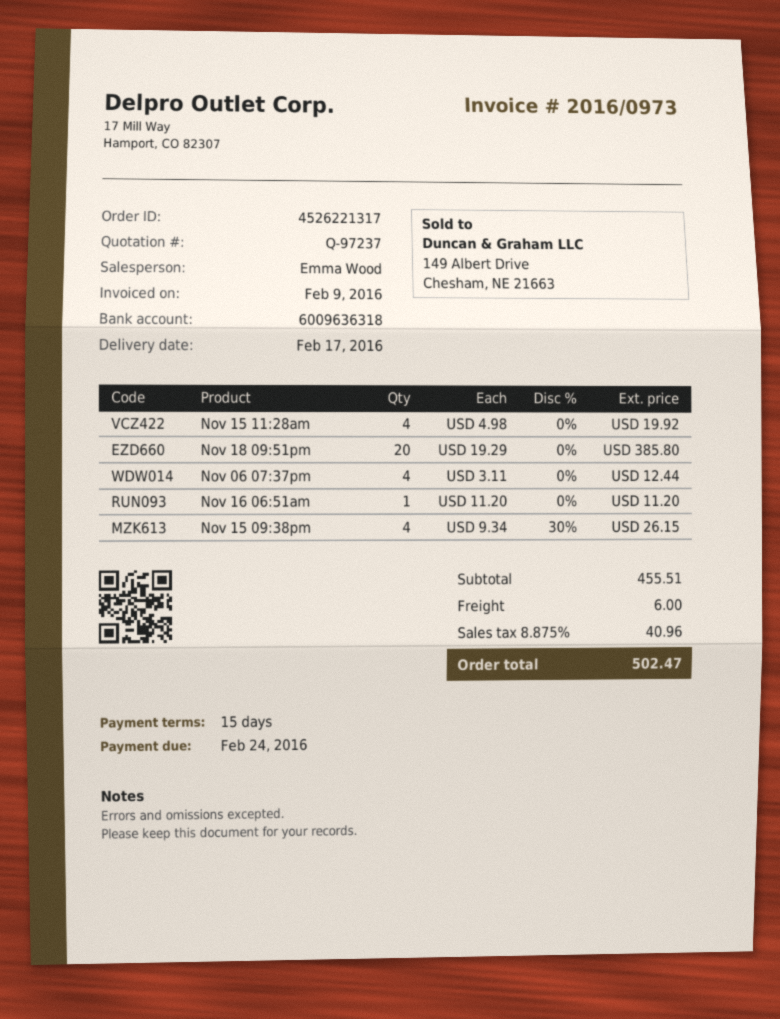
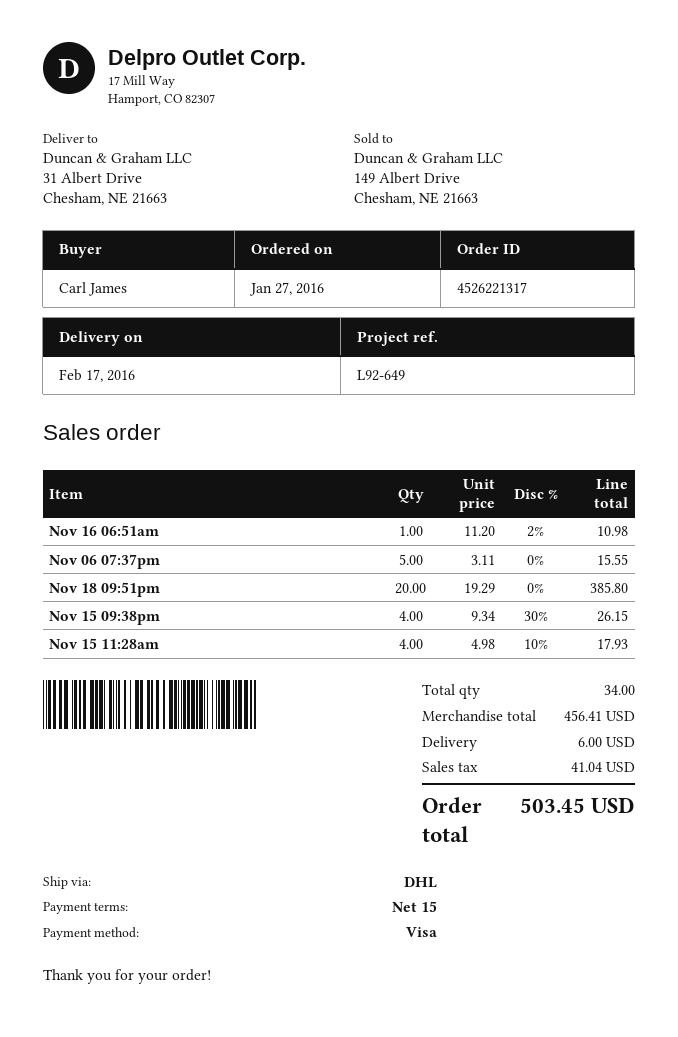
Nov 15 11:28am: 4 x 4.98 = 19.92 -> 4 x 4.98 - 10% = 17.93
Nov 06 07:37pm: 4 x 3.11 = 12.44 -> 5 x 3.11 = 15.55
Nov 16 06:51am: 1 x 11.20 = 11.20 -> 1 x 11.20 - 2% = 10.98
subtotal: 455.51 -> 456.41
tax: 40.96 -> 41.04
total: 502.47 -> 503.45

